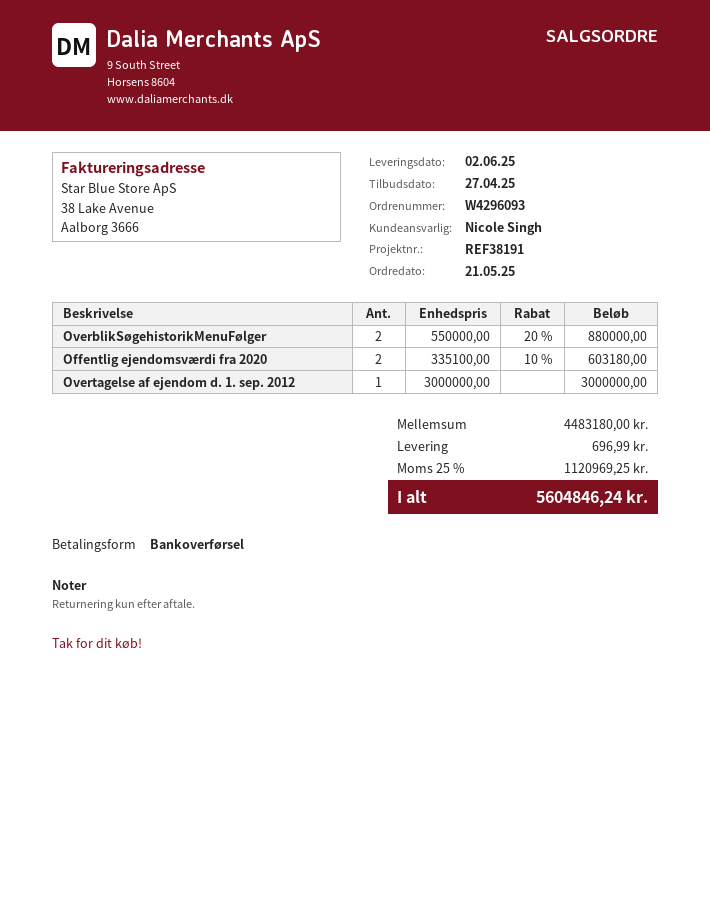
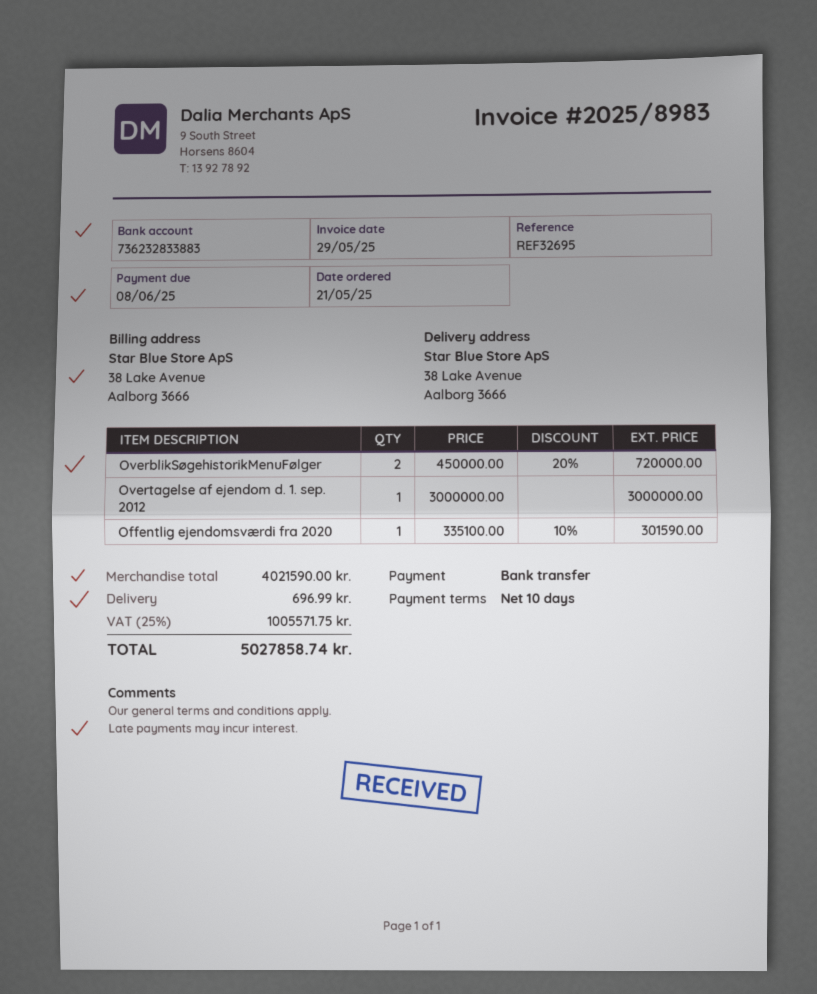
reference: REF38191 -> REF32695
OverblikSøgehistorikMenuFølger: 2 x 550000.00 - 20% = 880000.00 -> 2 x 450000.00 - 20% = 720000.00
Offentlig ejendomsværdi fra 2020: 2 x 335100.00 - 10% = 603180.00 -> 1 x 335100.00 - 10% = 301590.00
subtotal: 4483180.00 -> 4021590.00
tax: 25% = 1120969.25 -> 25% = 1005571.75
total: 5604846.24 -> 5027858.74

